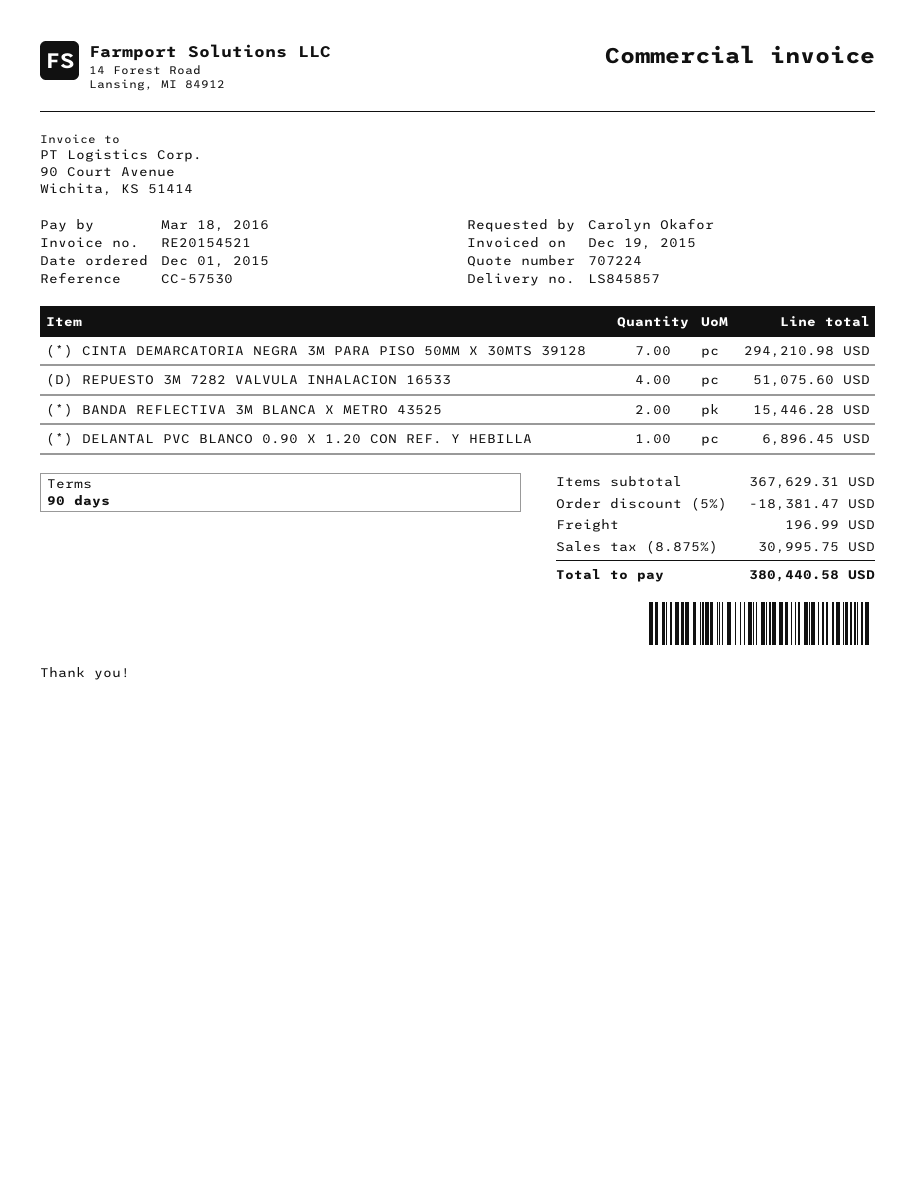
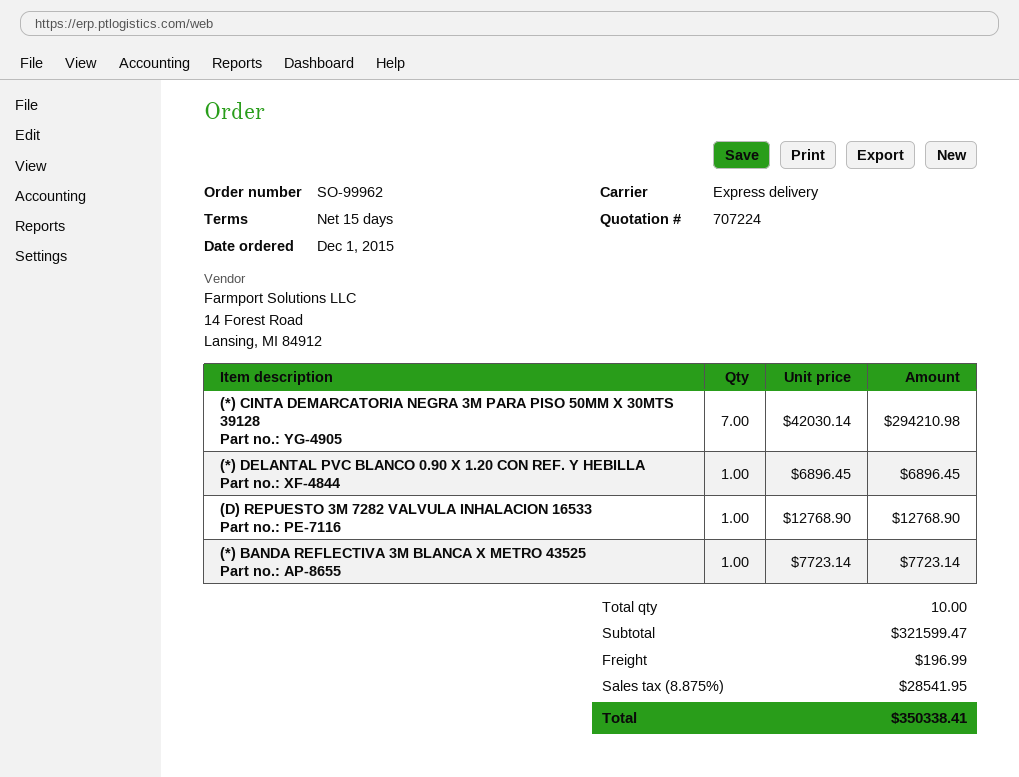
payment terms: 90 days -> 15 days
(D) REPUESTO 3M 7282 VALVULA INHALACION 16533: 4 for 51075.60 -> 1 for 12768.90
(*) BANDA REFLECTIVA 3M BLANCA X METRO 43525: 2 for 15446.28 -> 1 for 7723.14
subtotal: 367629.31 -> 321599.47
discount: 5% = 18381.47 -> none
tax: 8.875% = 30995.75 -> 8.875% = 28541.95
total: 380440.58 -> 350338.41

